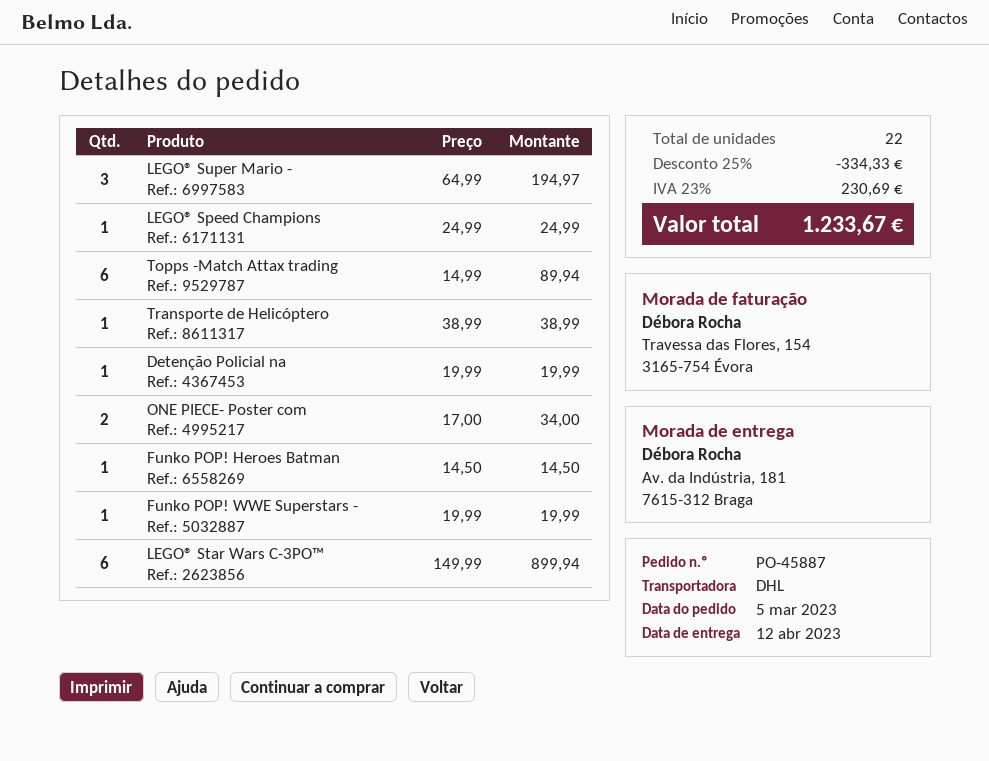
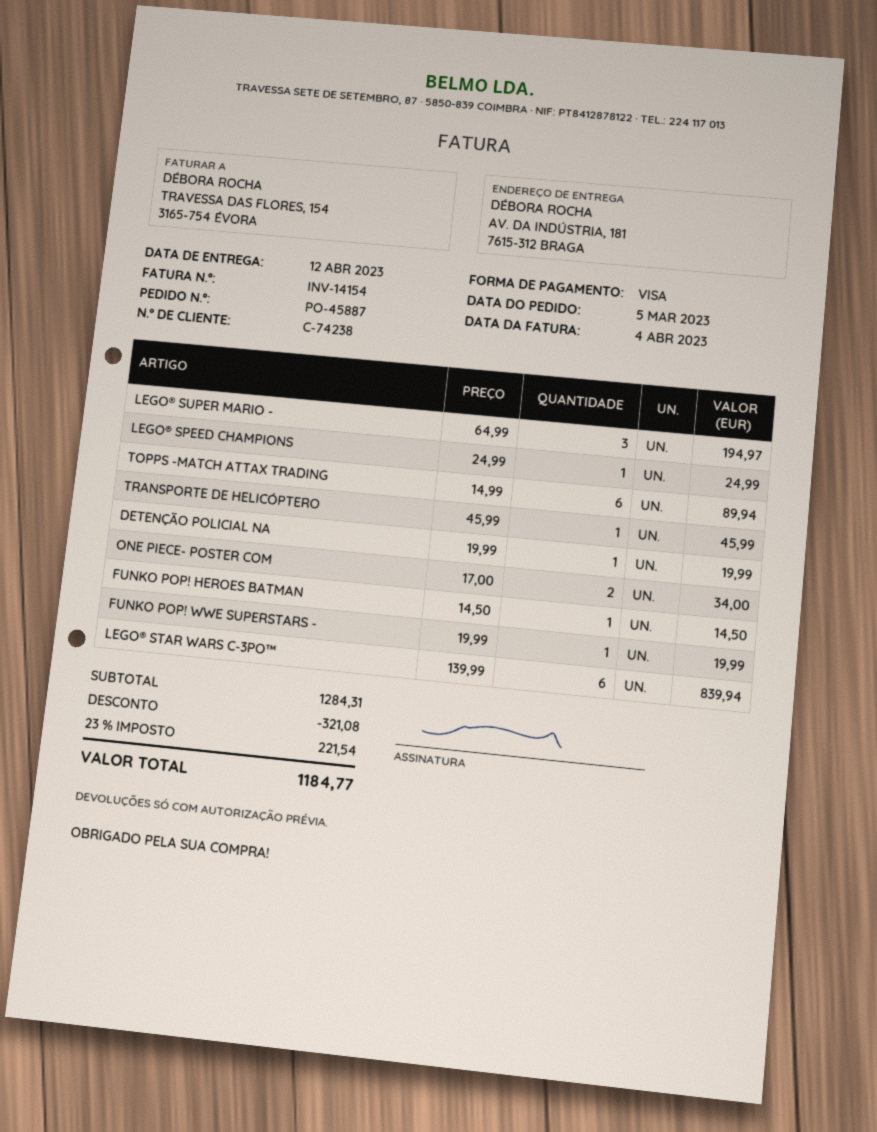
Transporte de Helicóptero: 1 x 38.99 = 38.99 -> 1 x 45.99 = 45.99
LEGO® Star Wars C-3PO™: 6 x 149.99 = 899.94 -> 6 x 139.99 = 839.94
discount: 334.33 -> 321.08
tax: 23% = 230.69 -> 23% = 221.54
total: 1233.67 -> 1184.77

